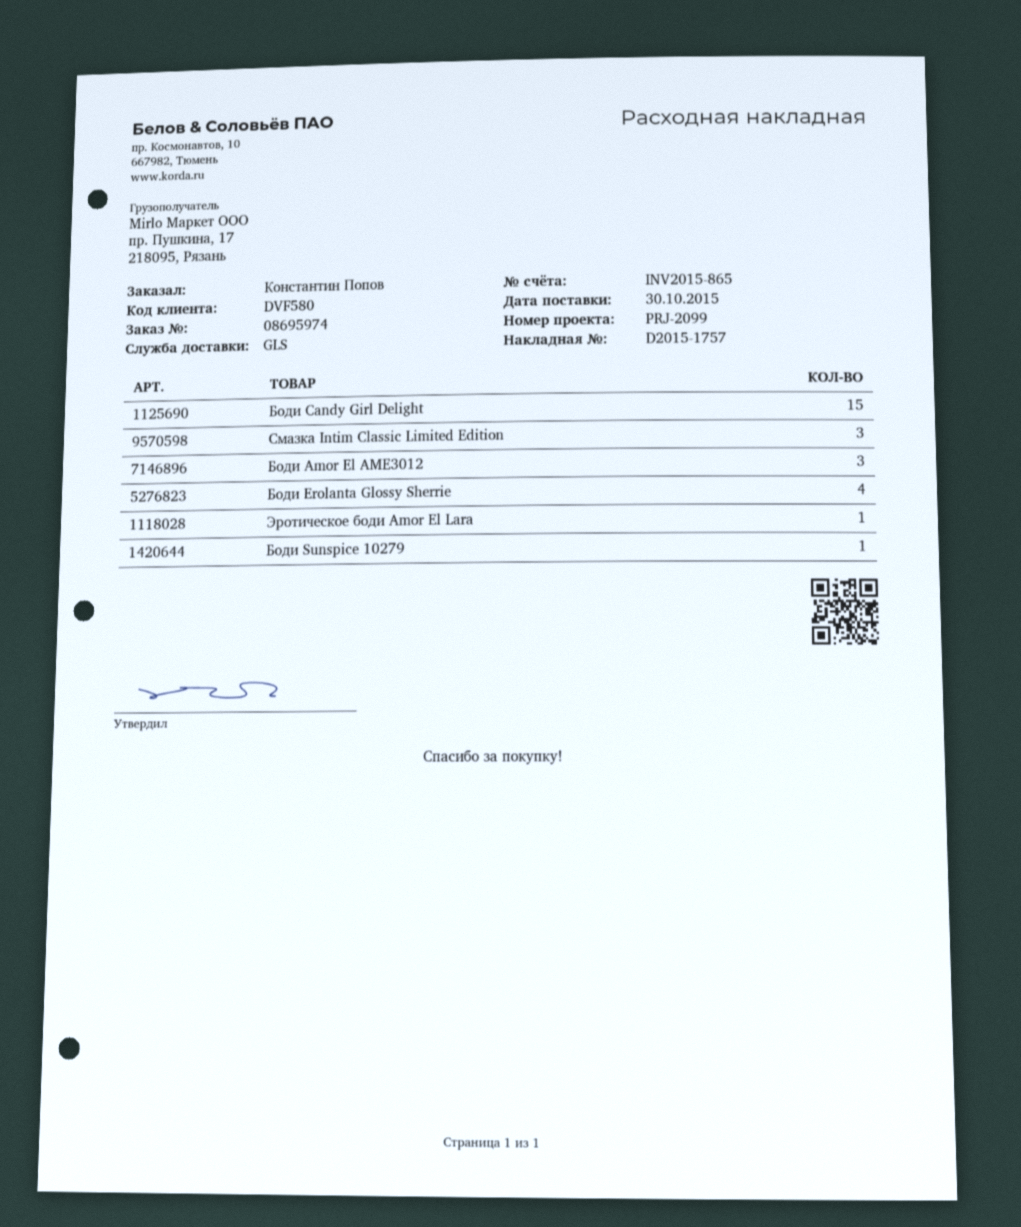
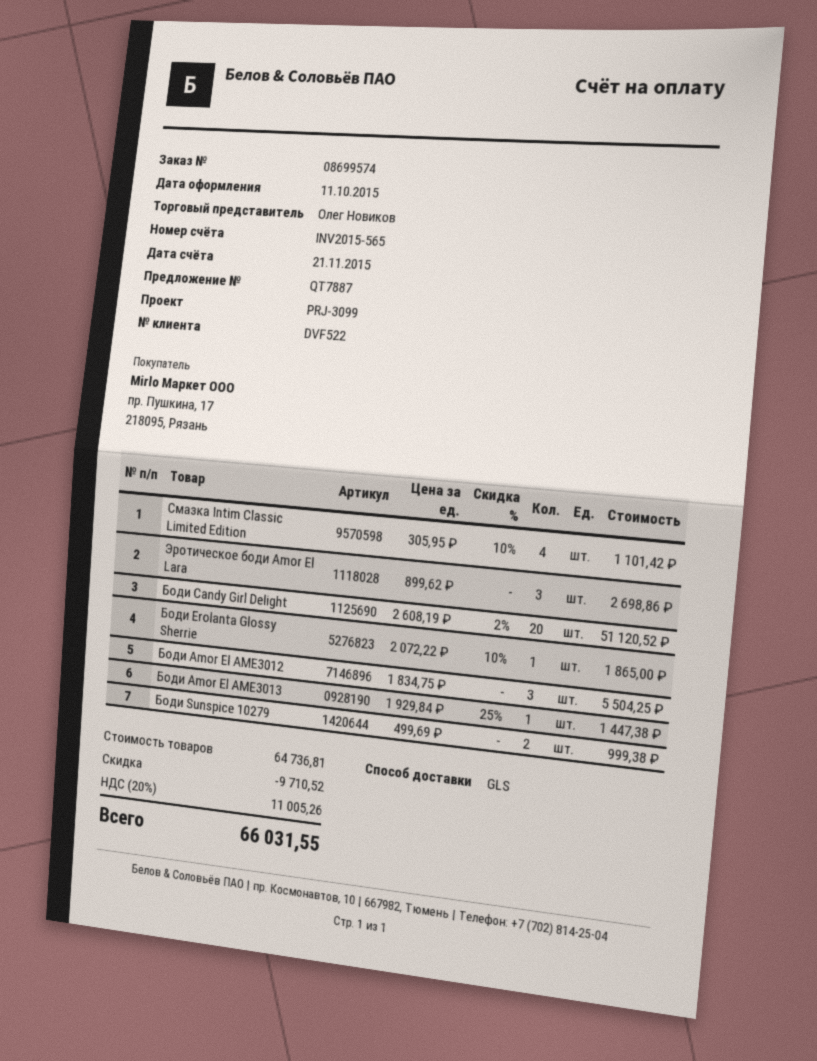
order number: 08695974 -> 08699574
invoice number: INV2015-865 -> INV2015-565
customer number: DVF580 -> DVF522
reference: PRJ-2099 -> PRJ-3099
Боди Candy Girl Delight: 15 -> 20
Смазка Intim Classic Limited Edition: 3 -> 4
Боди Erolanta Glossy Sherrie: 4 -> 1
Эротическое боди Amor El Lara: 1 -> 3
Боди Sunspice 10279: 1 -> 2
Боди Amor El AME3013: none -> 1

